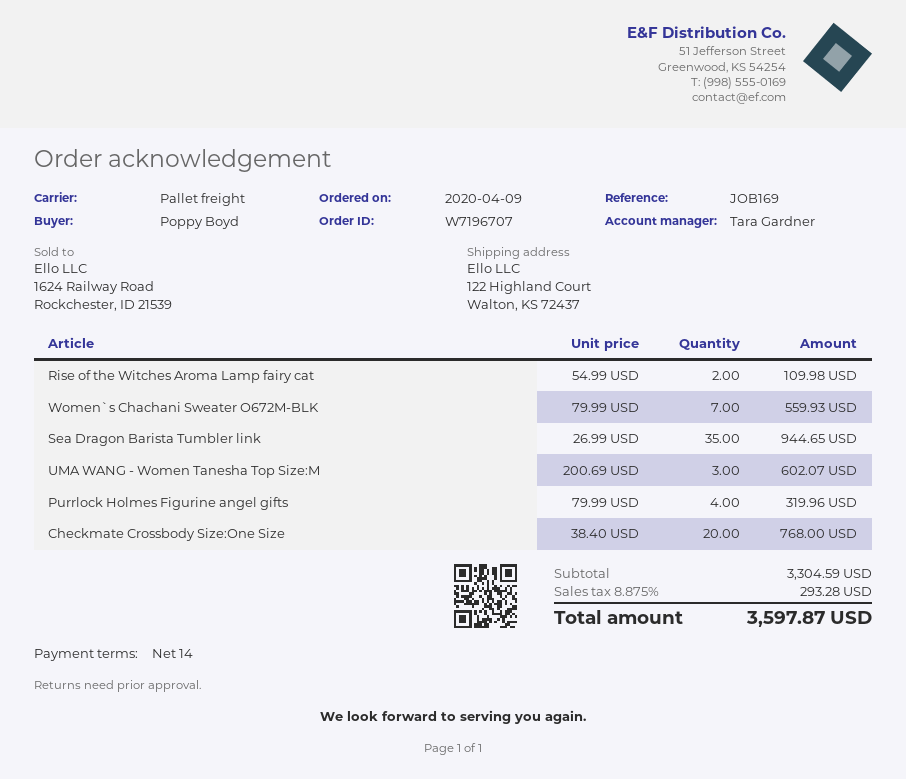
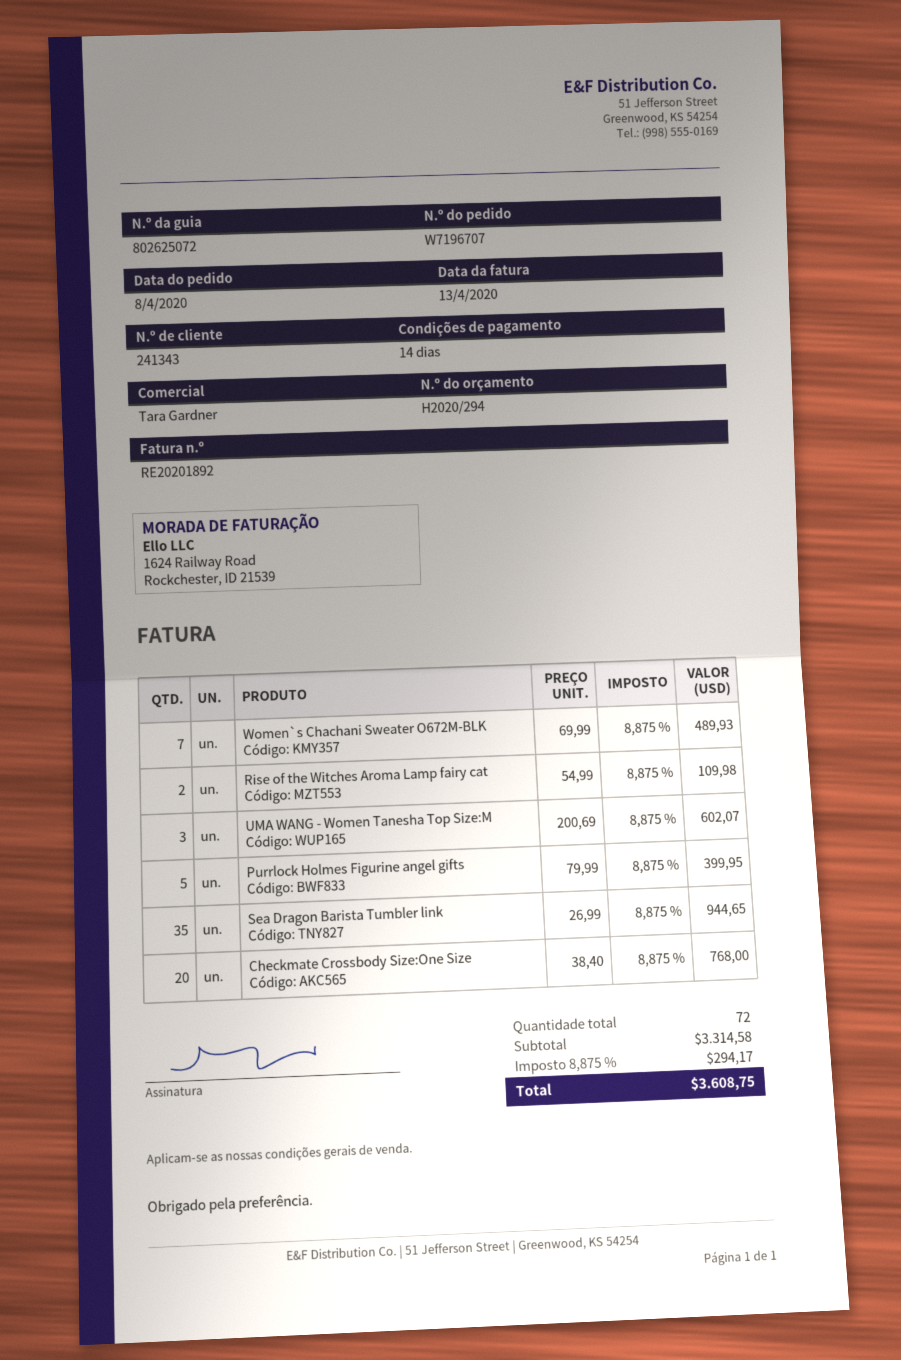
order date: 2020-04-09 -> 2020-04-08
Women`s Chachani Sweater O672M-BLK: 7 x 79.99 = 559.93 -> 7 x 69.99 = 489.93
Purrlock Holmes Figurine angel gifts: 4 x 79.99 = 319.96 -> 5 x 79.99 = 399.95
subtotal: 3304.59 -> 3314.58
tax: 8.875% = 293.28 -> 8.875% = 294.17
total: 3597.87 -> 3608.75

